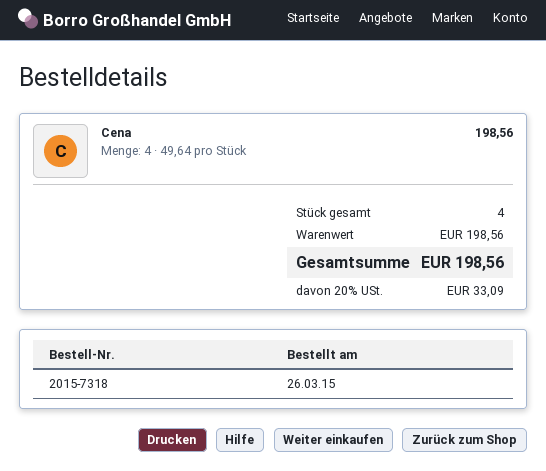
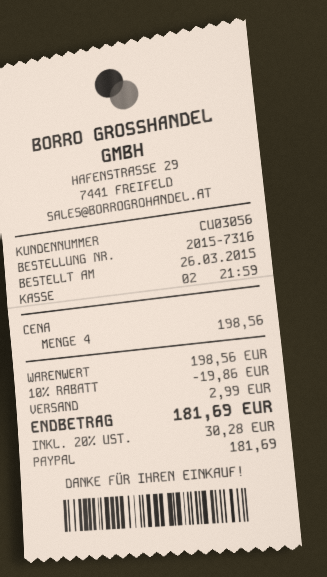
order number: 2015-7318 -> 2015-7316
discount: none -> 10% = 19.86
shipping: none -> 2.99
tax: 20% = 33.09 -> 20% = 30.28
total: 198.56 -> 181.69

